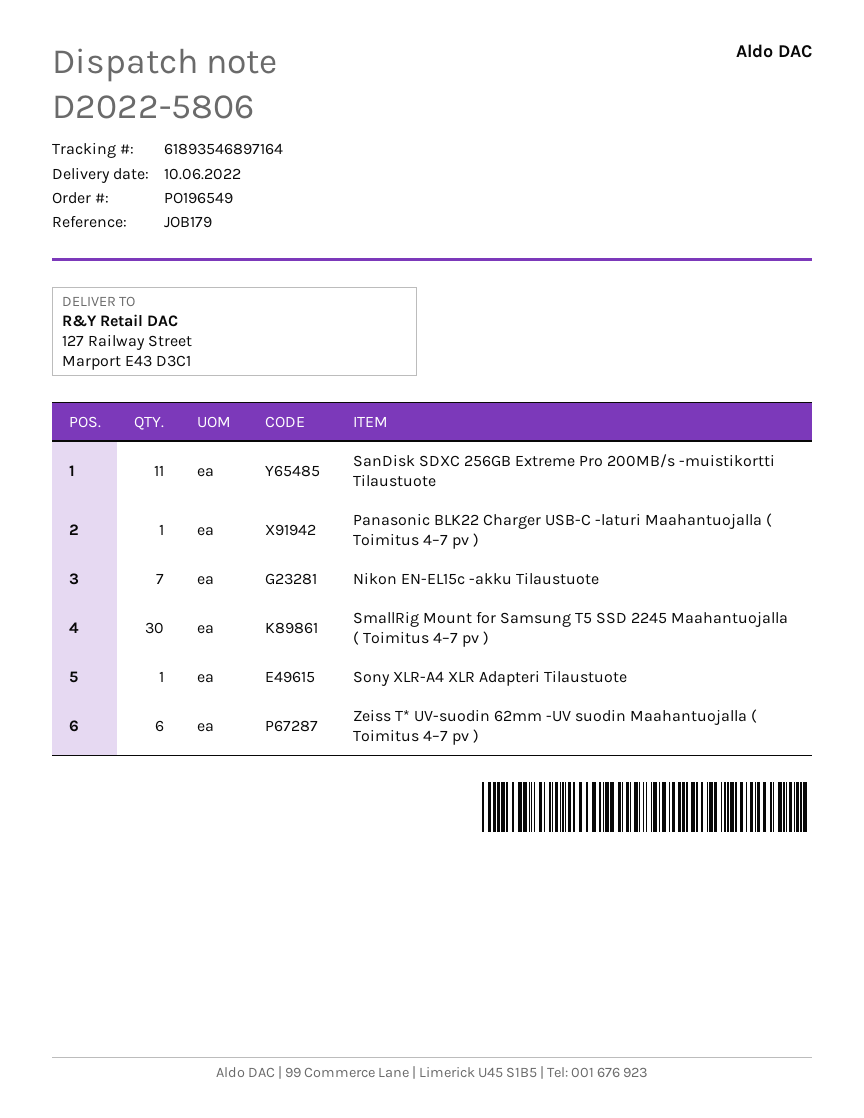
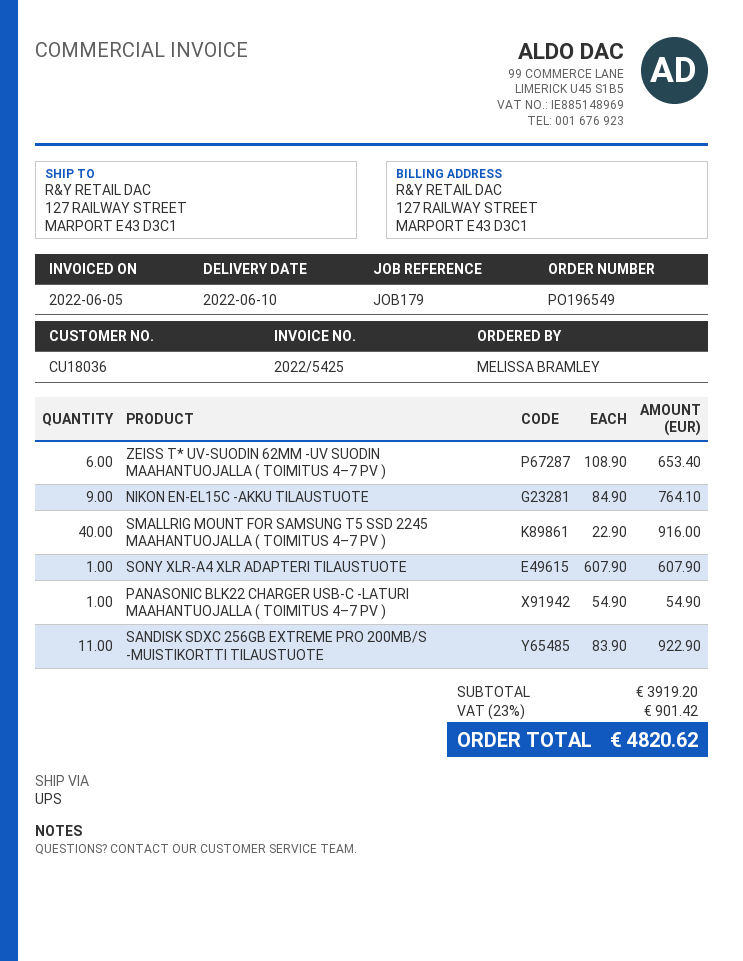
Nikon EN-EL15c -akku Tilaustuote: 7 -> 9
SmallRig Mount for Samsung T5 SSD 2245 Maahantuojalla ( Toimitus 4–7 pv ): 30 -> 40

